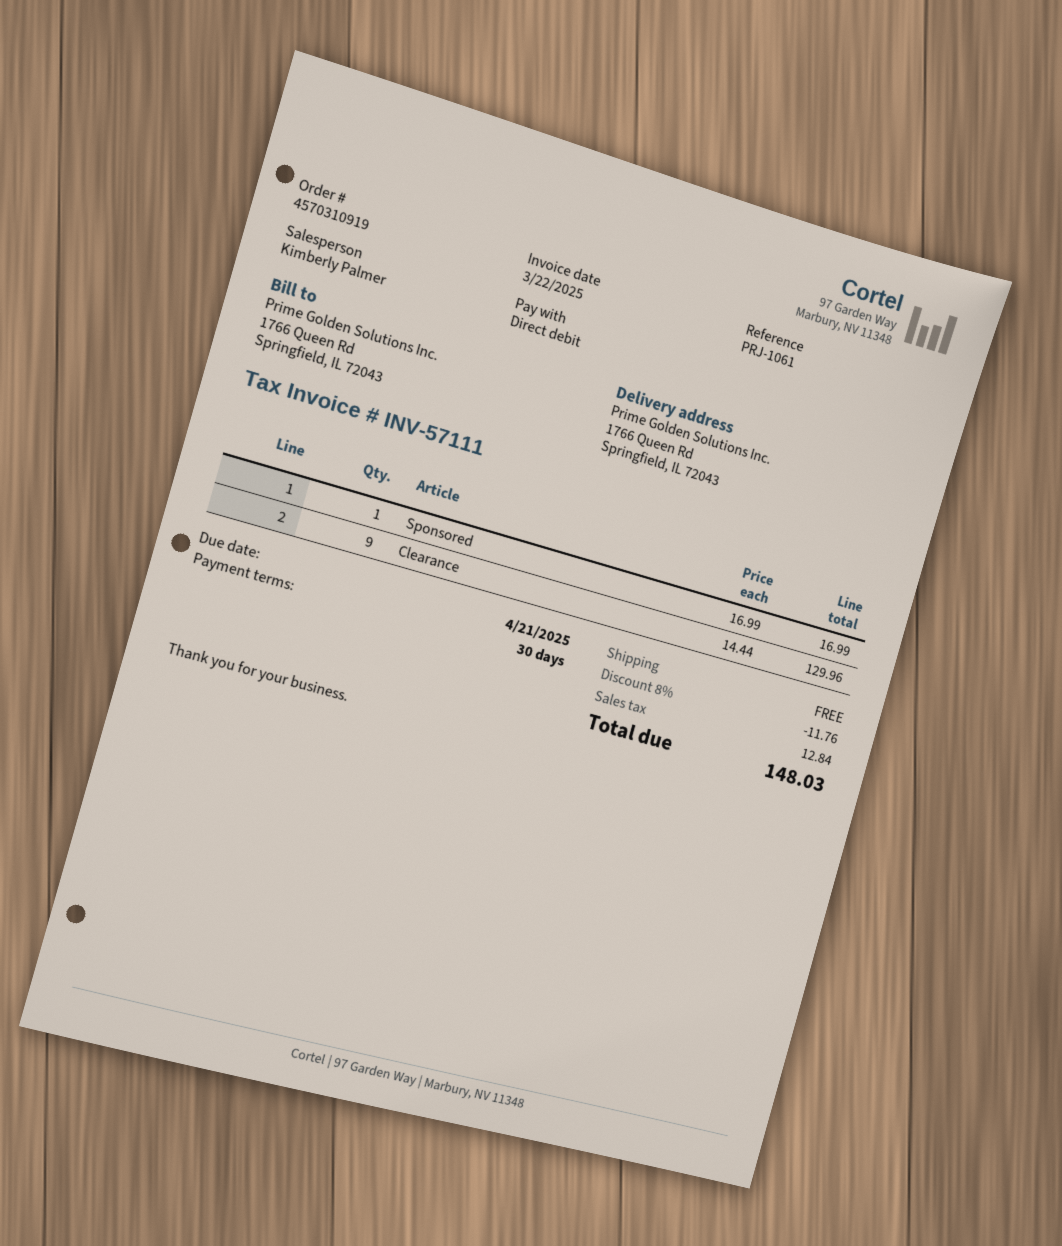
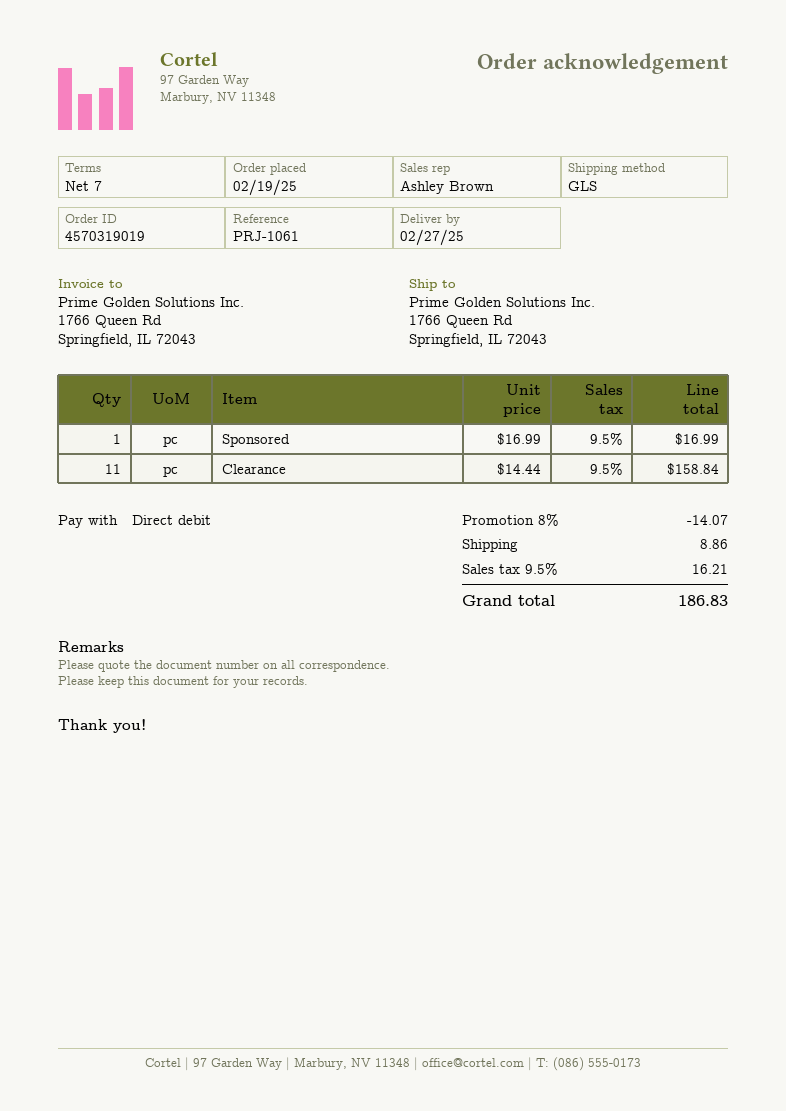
order number: 4570310919 -> 4570319019
payment terms: 30 days -> 7 days
sales rep: Kimberly Palmer -> Ashley Brown
Clearance: 9 x 14.44 = 129.96 -> 11 x 14.44 = 158.84
discount: 8% = 11.76 -> 8% = 14.07
shipping: 0.00 -> 8.86
tax: 12.84 -> 16.21
total: 148.03 -> 186.83

